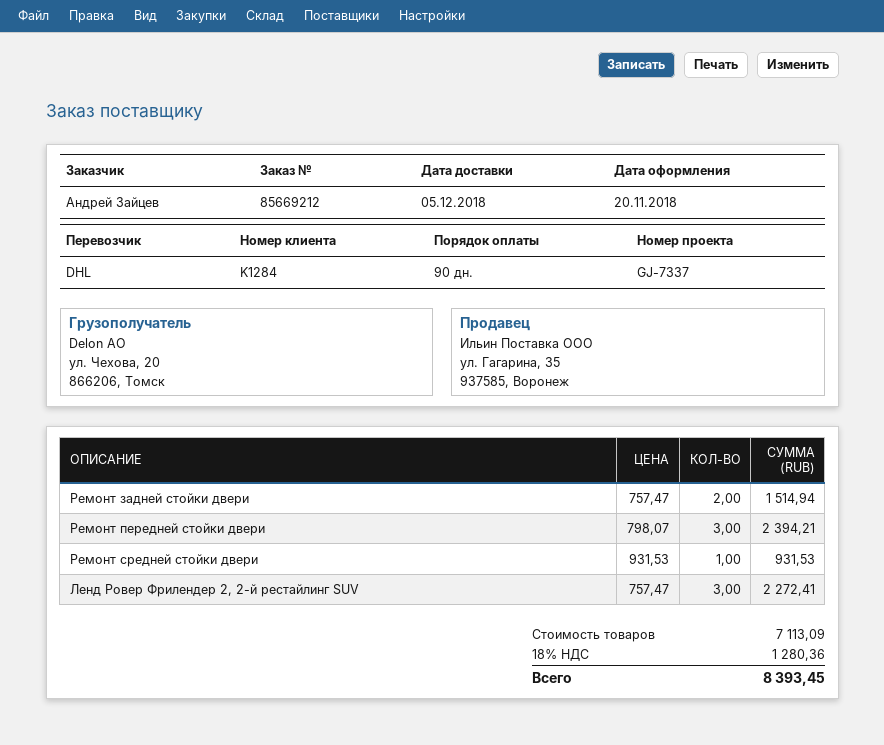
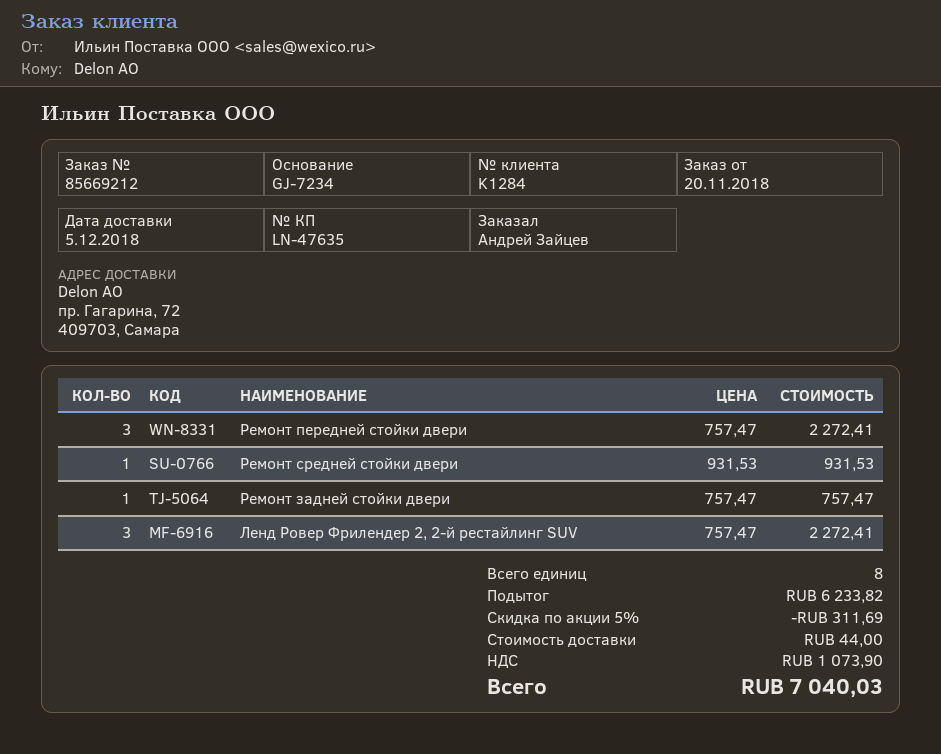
reference: GJ-7337 -> GJ-7234
ship to: ул. Чехова, 20, 866206, Томск -> пр. Гагарина, 72, 409703, Самара
Ремонт задней стойки двери: 2 x 757.47 = 1514.94 -> 1 x 757.47 = 757.47
Ремонт передней стойки двери: 3 x 798.07 = 2394.21 -> 3 x 757.47 = 2272.41
subtotal: 7113.09 -> 6233.82
discount: none -> 5% = 311.69
shipping: none -> 44.00
tax: 1280.36 -> 1073.90
total: 8393.45 -> 7040.03

